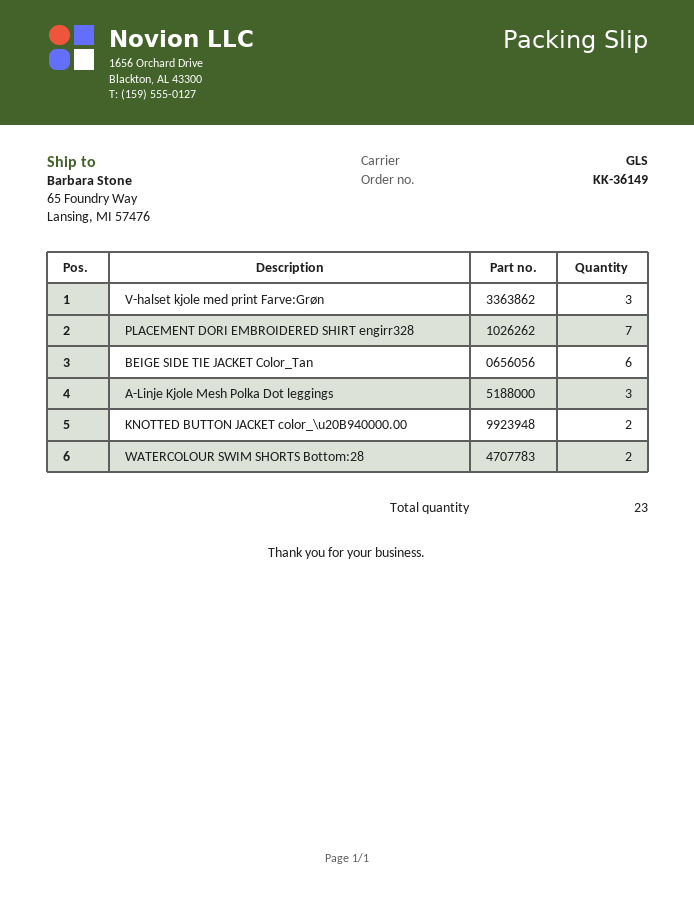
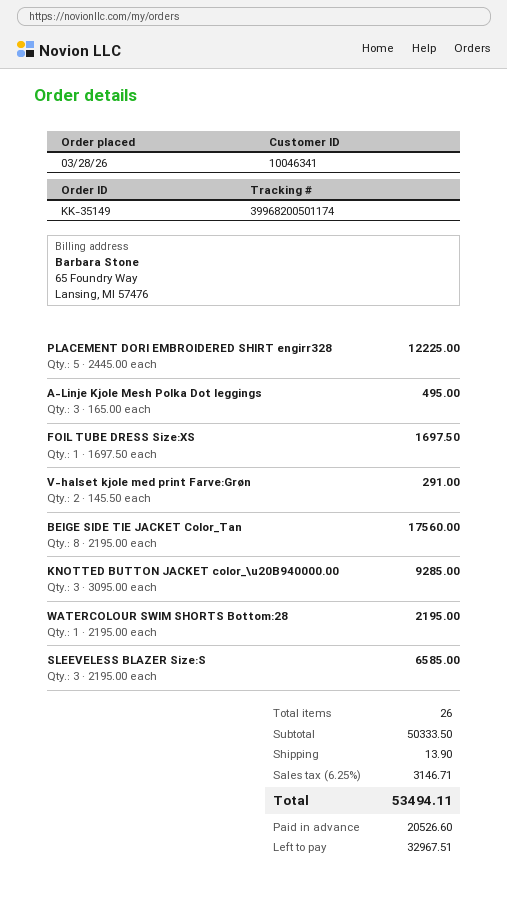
order number: KK-36149 -> KK-35149
V-halset kjole med print Farve:Grøn: 3 -> 2
PLACEMENT DORI EMBROIDERED SHIRT engirr328: 7 -> 5
BEIGE SIDE TIE JACKET Color_Tan: 6 -> 8
KNOTTED BUTTON JACKET color_\u20B940000.00: 2 -> 3
WATERCOLOUR SWIM SHORTS Bottom:28: 2 -> 1
FOIL TUBE DRESS Size:XS: none -> 1
SLEEVELESS BLAZER Size:S: none -> 3
total quantity: 23 -> 26

